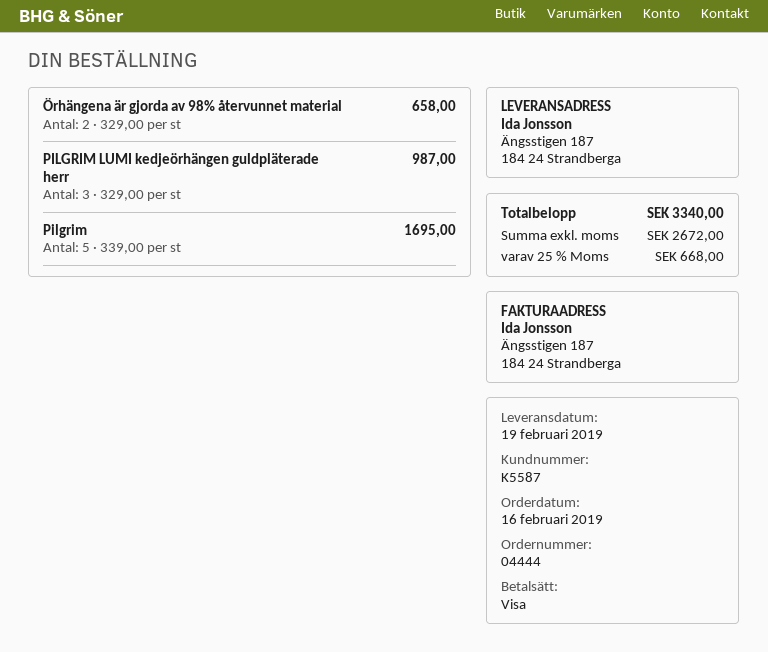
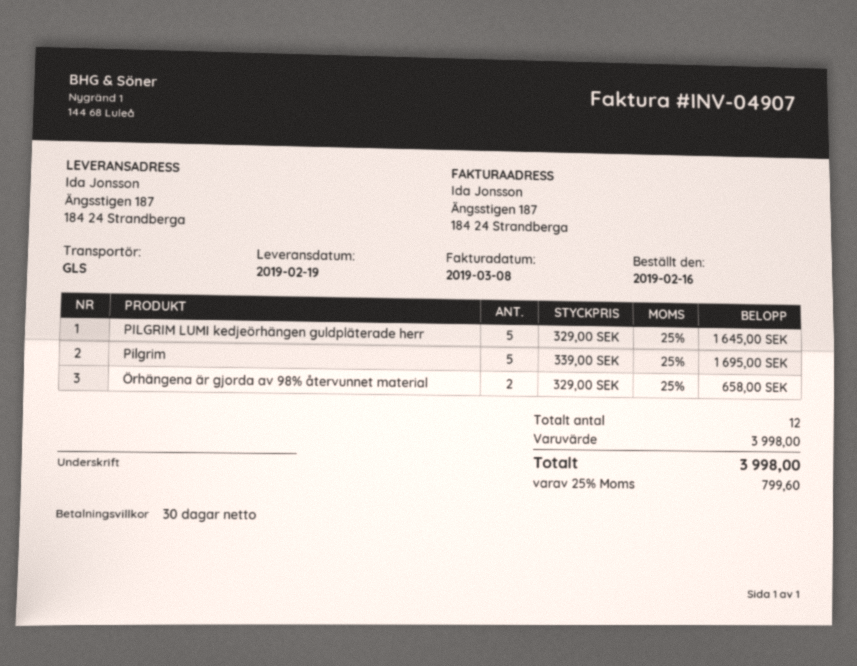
PILGRIM LUMI kedjeörhängen guldpläterade herr: 3 x 329.00 = 987.00 -> 5 x 329.00 = 1645.00
tax: 25% = 668.00 -> 25% = 799.60
total: 3340.00 -> 3998.00

